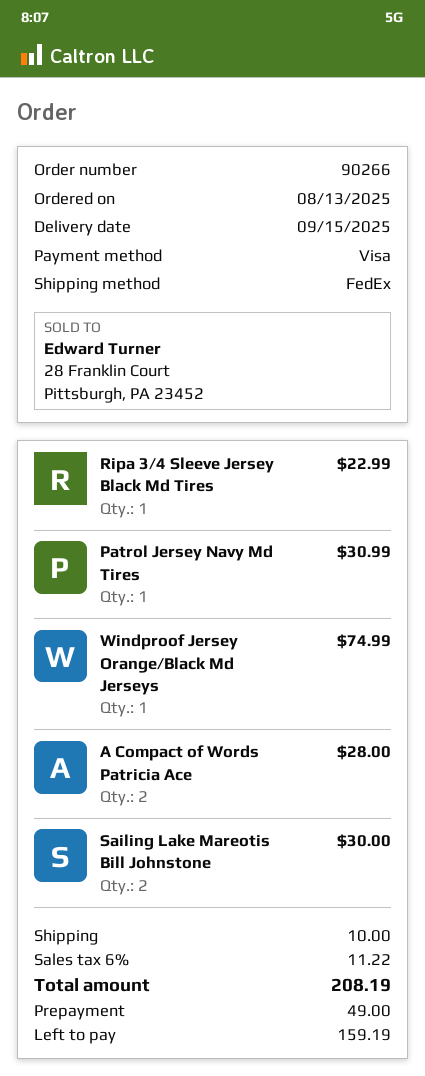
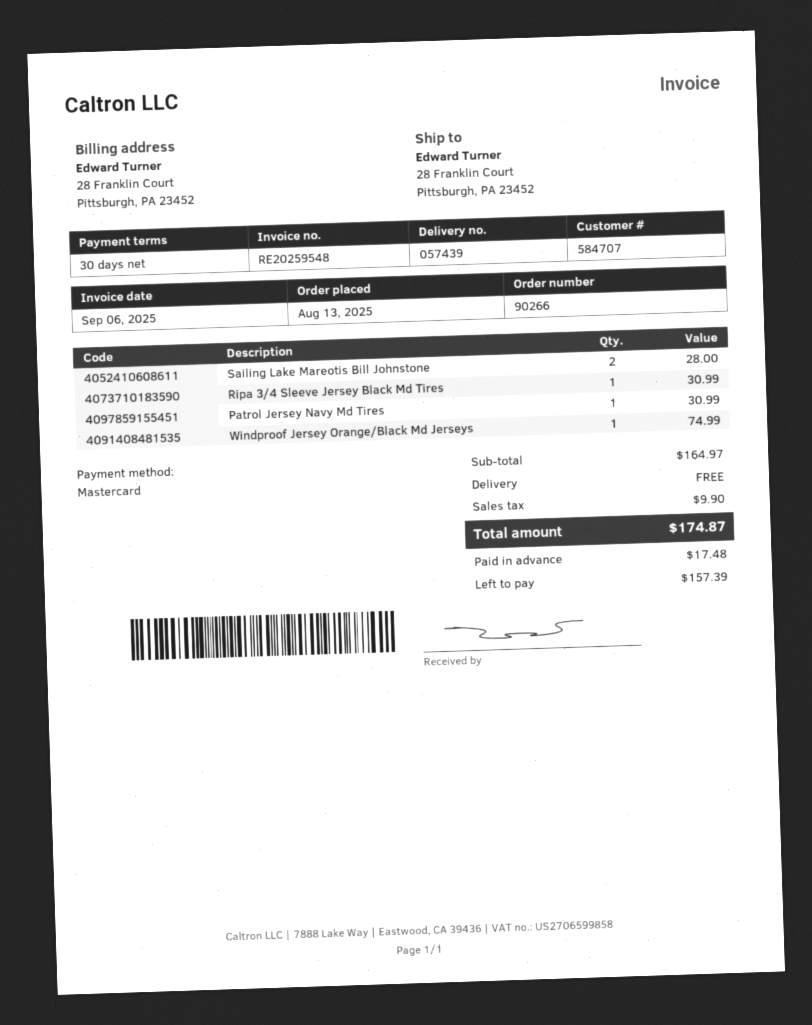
payment method: Visa -> Mastercard
Ripa 3/4 Sleeve Jersey Black Md Tires: 1 for 22.99 -> 1 for 30.99
A Compact of Words Patricia Ace: 2 for 28.00 -> none
Sailing Lake Mareotis Bill Johnstone: 2 for 30.00 -> 2 for 28.00
shipping: 10.00 -> 0.00
tax: 11.22 -> 9.90
total: 208.19 -> 174.87
deposit: 49.00 -> 17.48
balance: 159.19 -> 157.39

